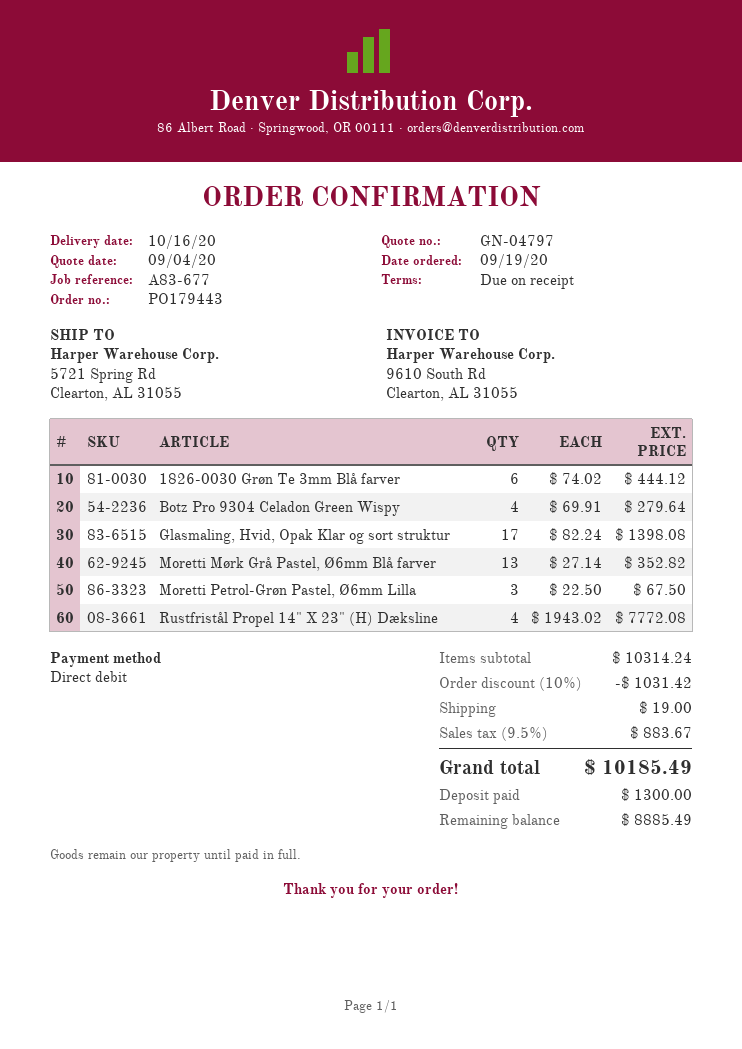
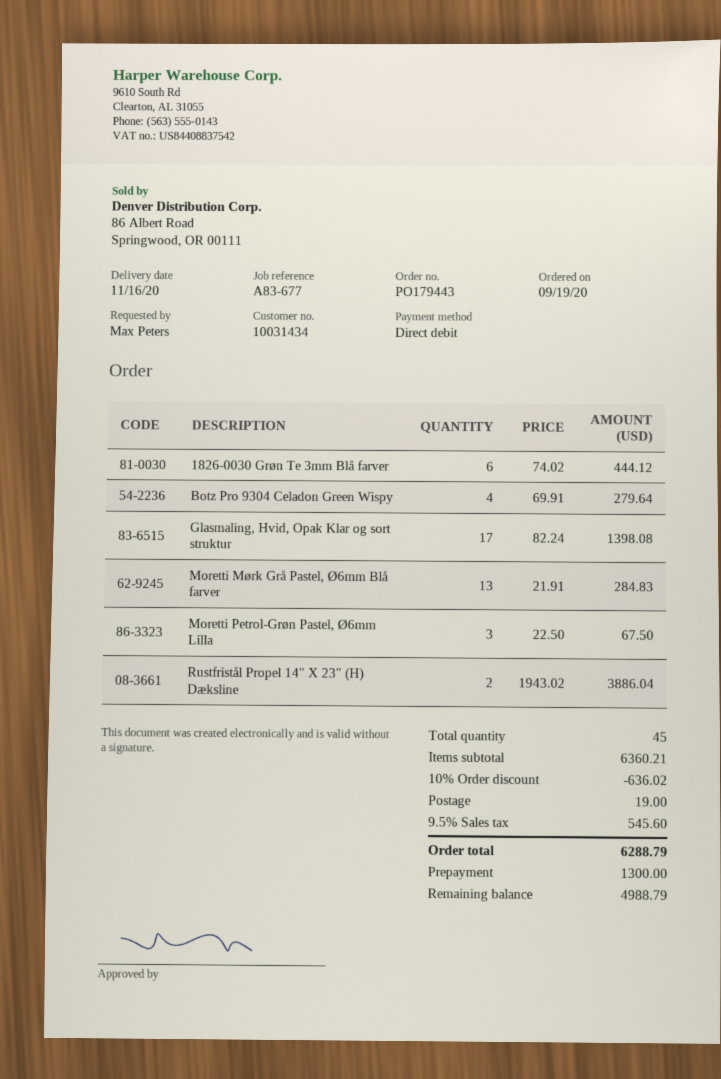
delivery date: 2020-10-16 -> 2020-11-16
Moretti Mørk Grå Pastel, Ø6mm Blå farver: 13 x 27.14 = 352.82 -> 13 x 21.91 = 284.83
Rustfristål Propel 14" X 23" (H) Dæksline: 4 x 1943.02 = 7772.08 -> 2 x 1943.02 = 3886.04
subtotal: 10314.24 -> 6360.21
discount: 10% = 1031.42 -> 10% = 636.02
tax: 9.5% = 883.67 -> 9.5% = 545.60
total: 10185.49 -> 6288.79
balance: 8885.49 -> 4988.79

